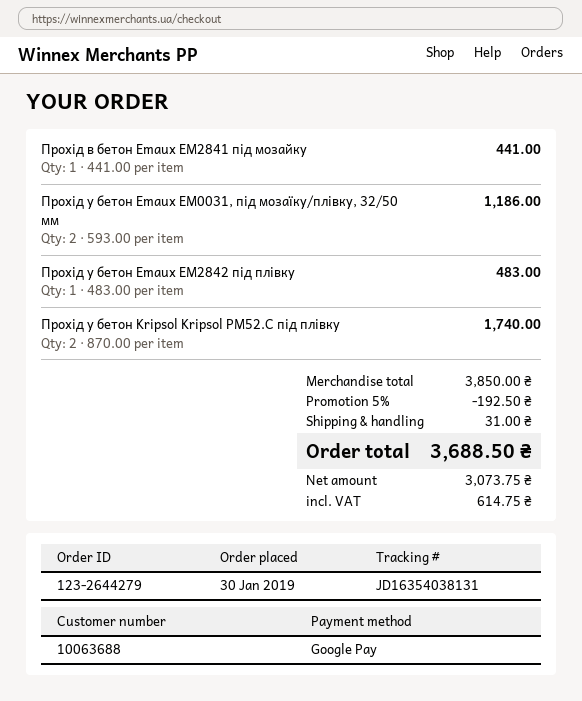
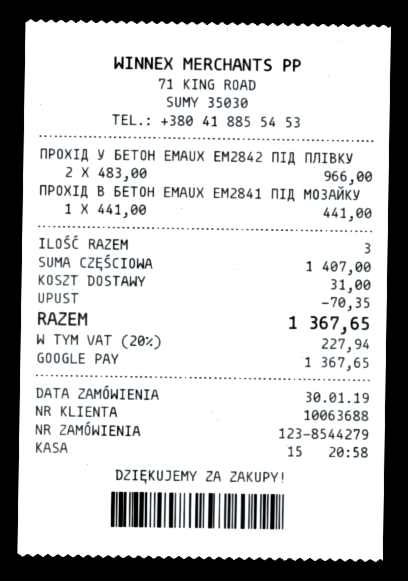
order number: 123-2644279 -> 123-8544279
Прохід у бетон Emaux EM0031, під мозаїку/плівку, 32/50 мм: 2 x 593.00 = 1186.00 -> none
Прохід у бетон Emaux EM2842 під плівку: 1 x 483.00 = 483.00 -> 2 x 483.00 = 966.00
Прохід у бетон Kripsol Kripsol PM52.C під плівку: 2 x 870.00 = 1740.00 -> none
subtotal: 3850.00 -> 1407.00
discount: 192.50 -> 70.35
tax: 614.75 -> 227.94
total: 3688.50 -> 1367.65

